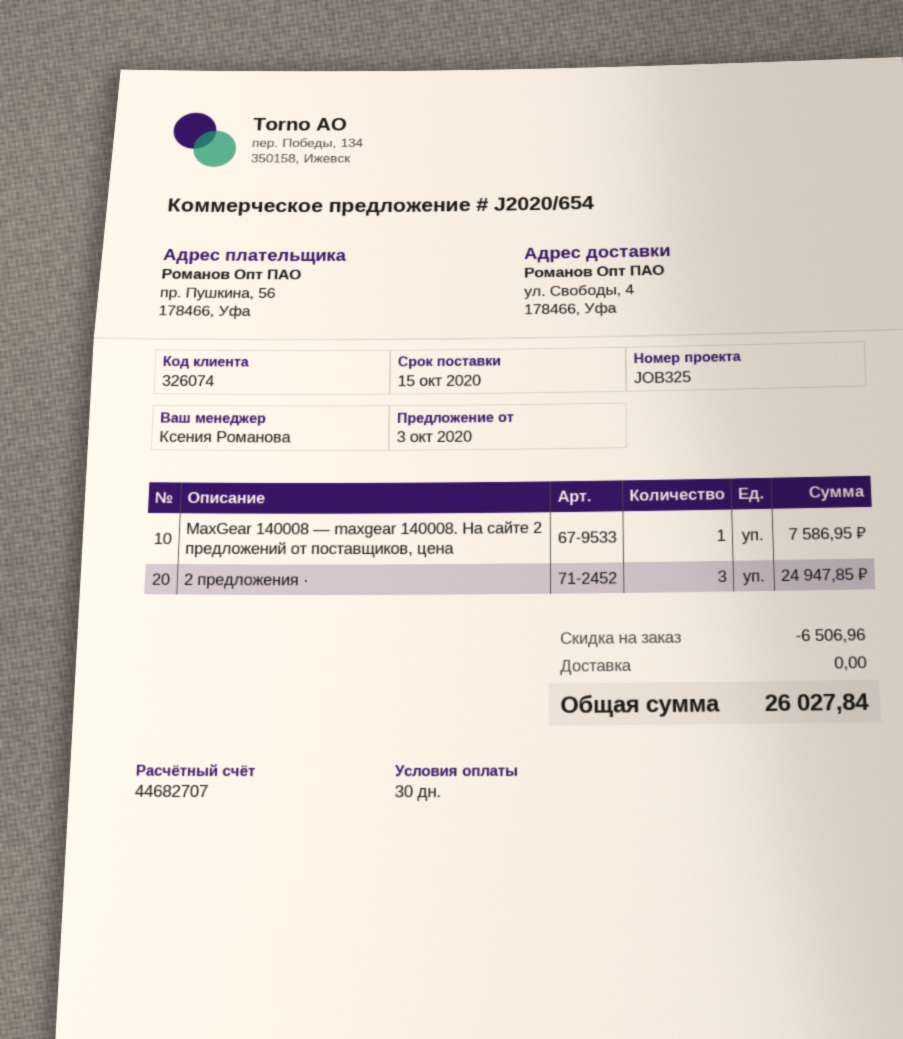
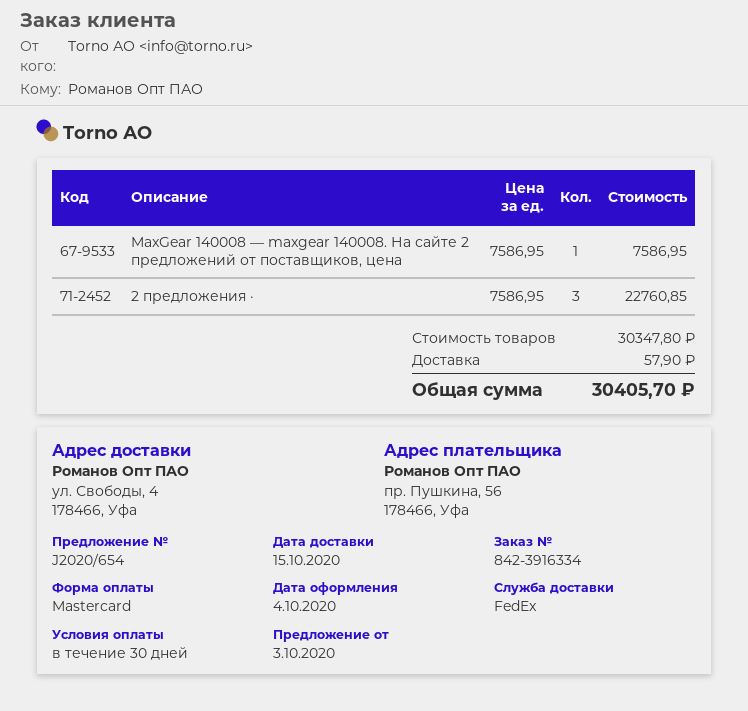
2 предложения ·: 3 for 24947.85 -> 3 for 22760.85
discount: 6506.96 -> none
shipping: 0.00 -> 57.90
total: 26027.84 -> 30405.70

